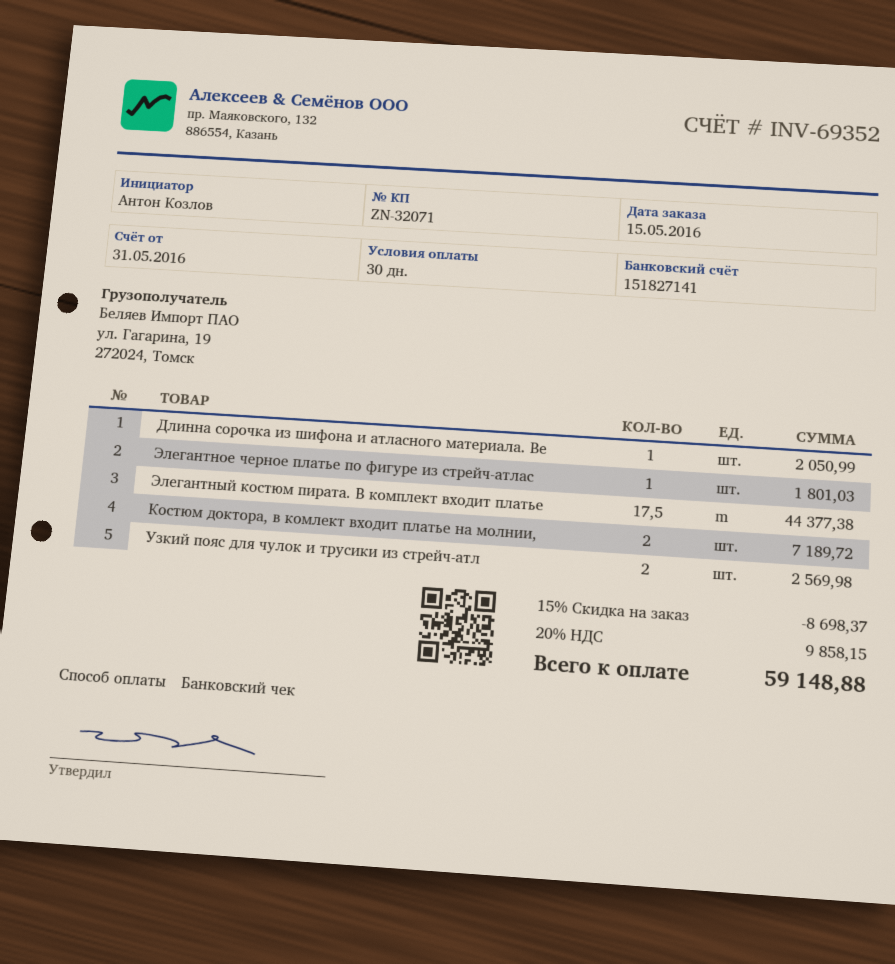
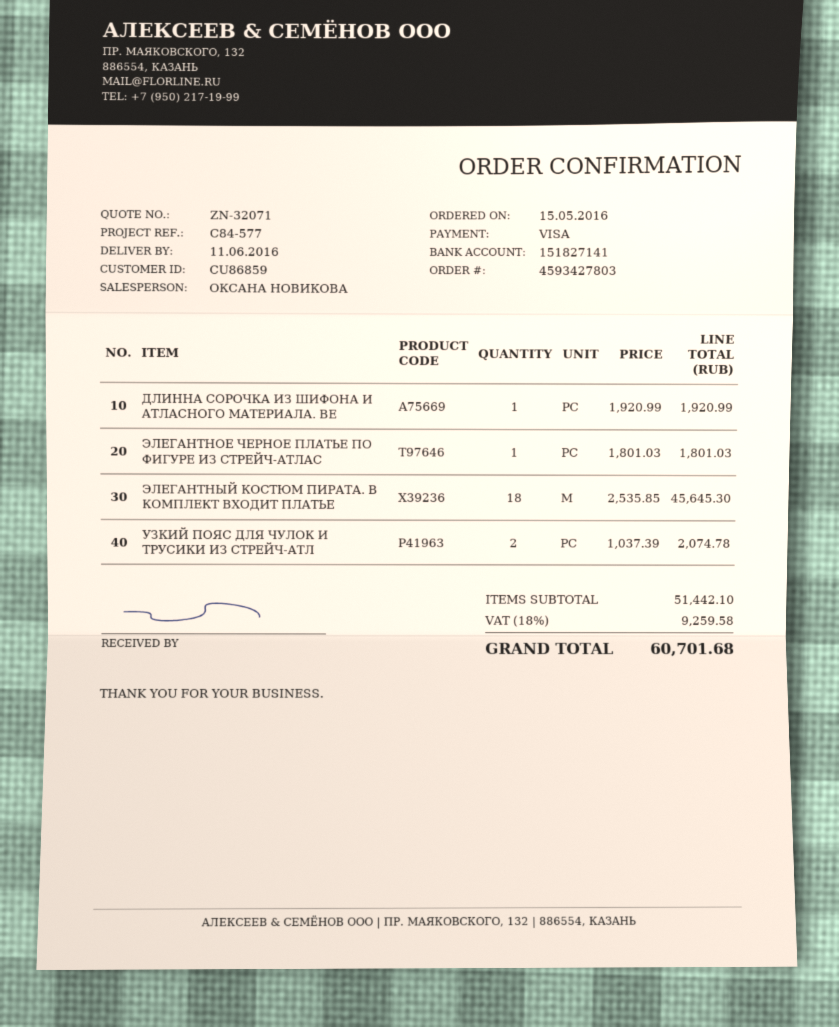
payment method: cheque -> Visa
Длинна сорочка из шифона и атласного материала. Ве: 1 for 2050.99 -> 1 for 1920.99
Элегантный костюм пирата. В комплект входит платье: 17.5 for 44377.38 -> 18 for 45645.30
Костюм доктора, в комлект входит платье на молнии,: 2 for 7189.72 -> none
Узкий пояс для чулок и трусики из стрейч-атл: 2 for 2569.98 -> 2 for 2074.78
discount: 15% = 8698.37 -> none
tax: 20% = 9858.15 -> 18% = 9259.58
total: 59148.88 -> 60701.68

